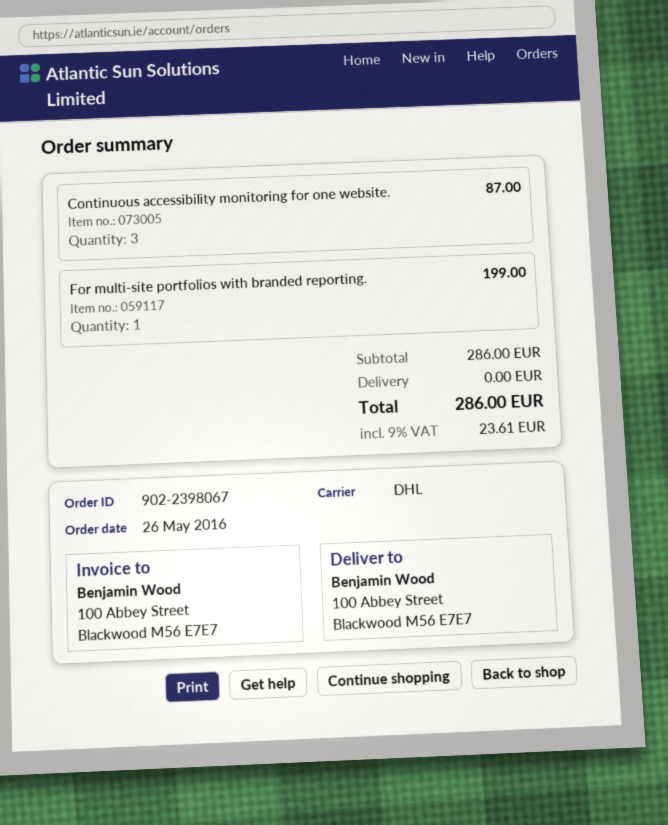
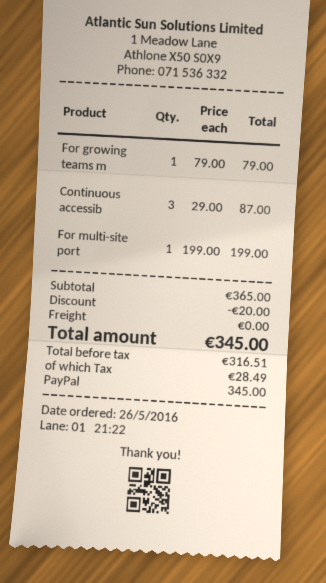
For growing teams m: none -> 1 for 79.00
subtotal: 286.00 -> 365.00
discount: none -> 20.00
tax: 23.61 -> 28.49
total: 286.00 -> 345.00

